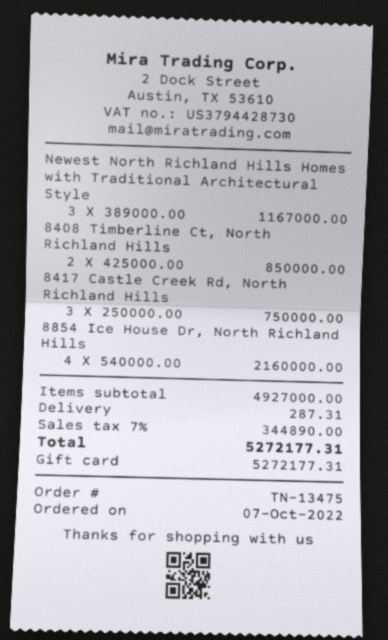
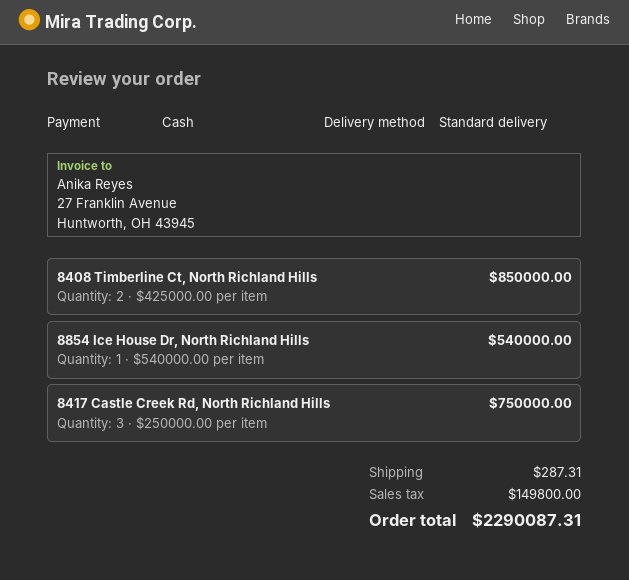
payment method: gift card -> cash
Newest North Richland Hills Homes with Traditional Architectural Style: 3 x 389000.00 = 1167000.00 -> none
8854 Ice House Dr, North Richland Hills: 4 x 540000.00 = 2160000.00 -> 1 x 540000.00 = 540000.00
tax: 344890.00 -> 149800.00
total: 5272177.31 -> 2290087.31

